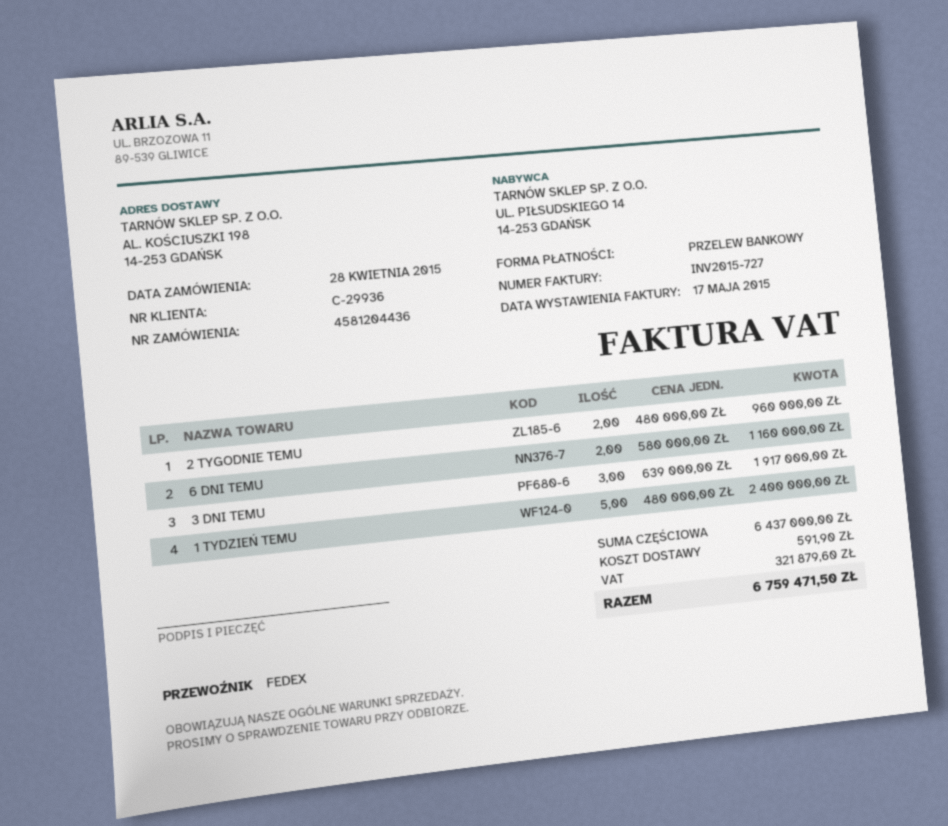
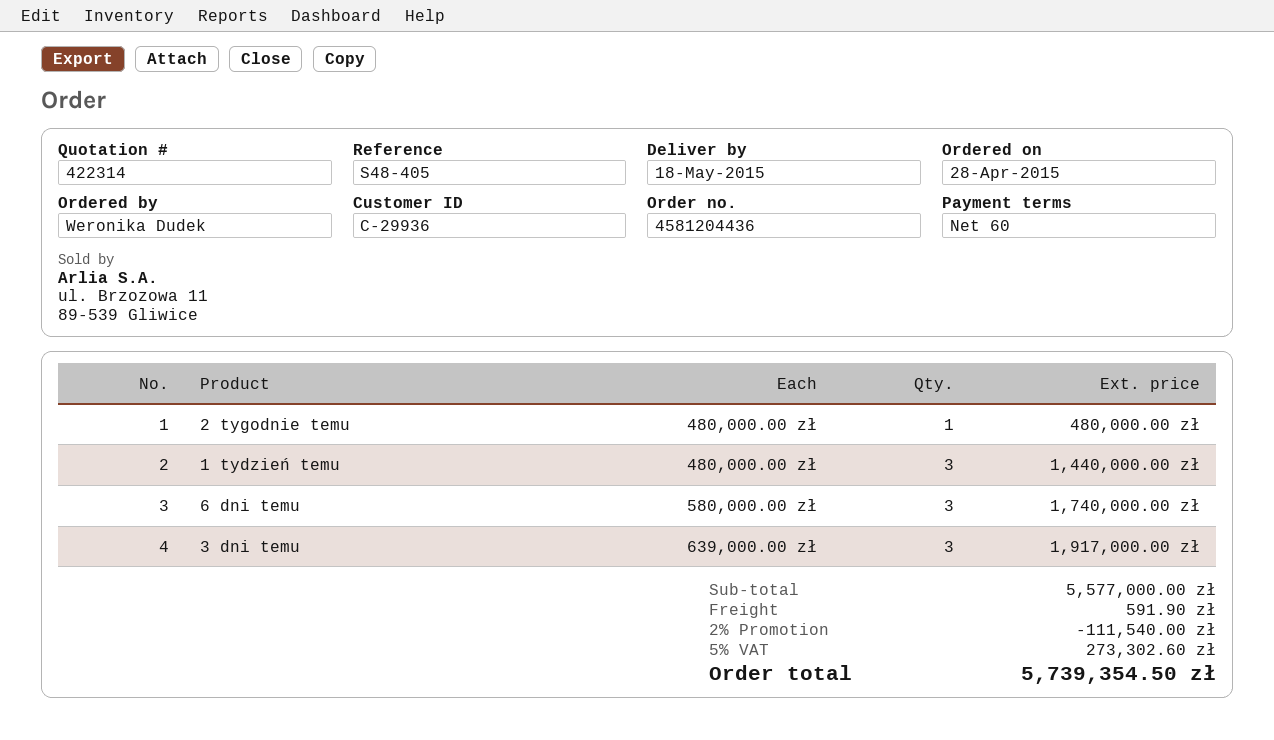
2 TYGODNIE TEMU: 2 x 480000.00 = 960000.00 -> 1 x 480000.00 = 480000.00
6 DNI TEMU: 2 x 580000.00 = 1160000.00 -> 3 x 580000.00 = 1740000.00
1 TYDZIEŃ TEMU: 5 x 480000.00 = 2400000.00 -> 3 x 480000.00 = 1440000.00
subtotal: 6437000.00 -> 5577000.00
discount: none -> 2% = 111540.00
tax: 321879.60 -> 273302.60
total: 6759471.50 -> 5739354.50

